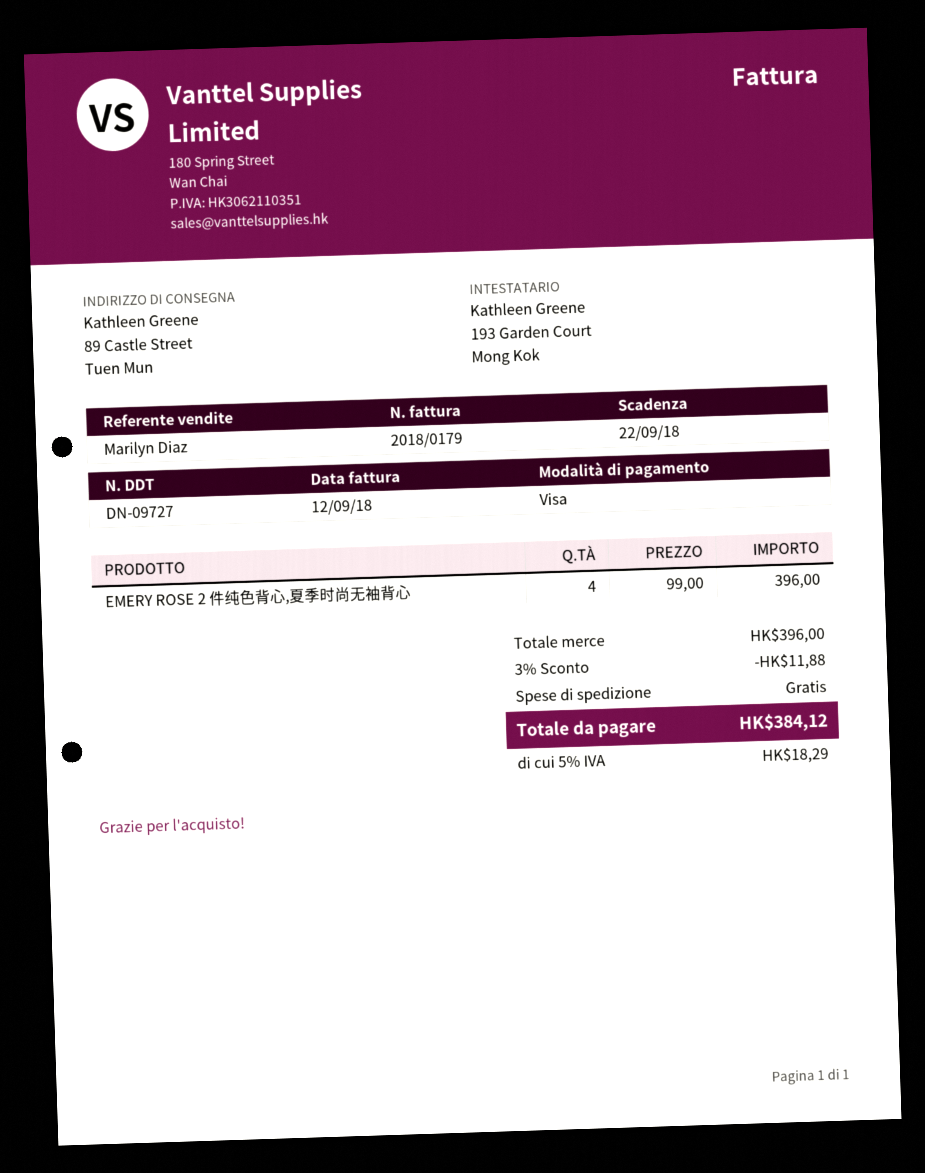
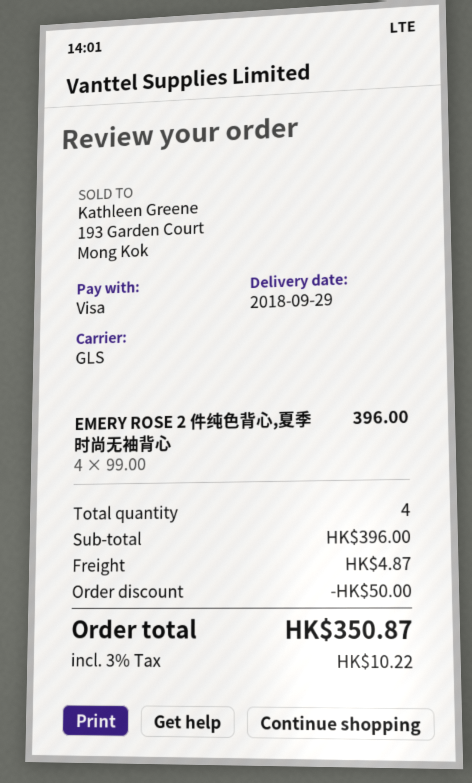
discount: 11.88 -> 50.00
shipping: 0.00 -> 4.87
tax: 5% = 18.29 -> 3% = 10.22
total: 384.12 -> 350.87

